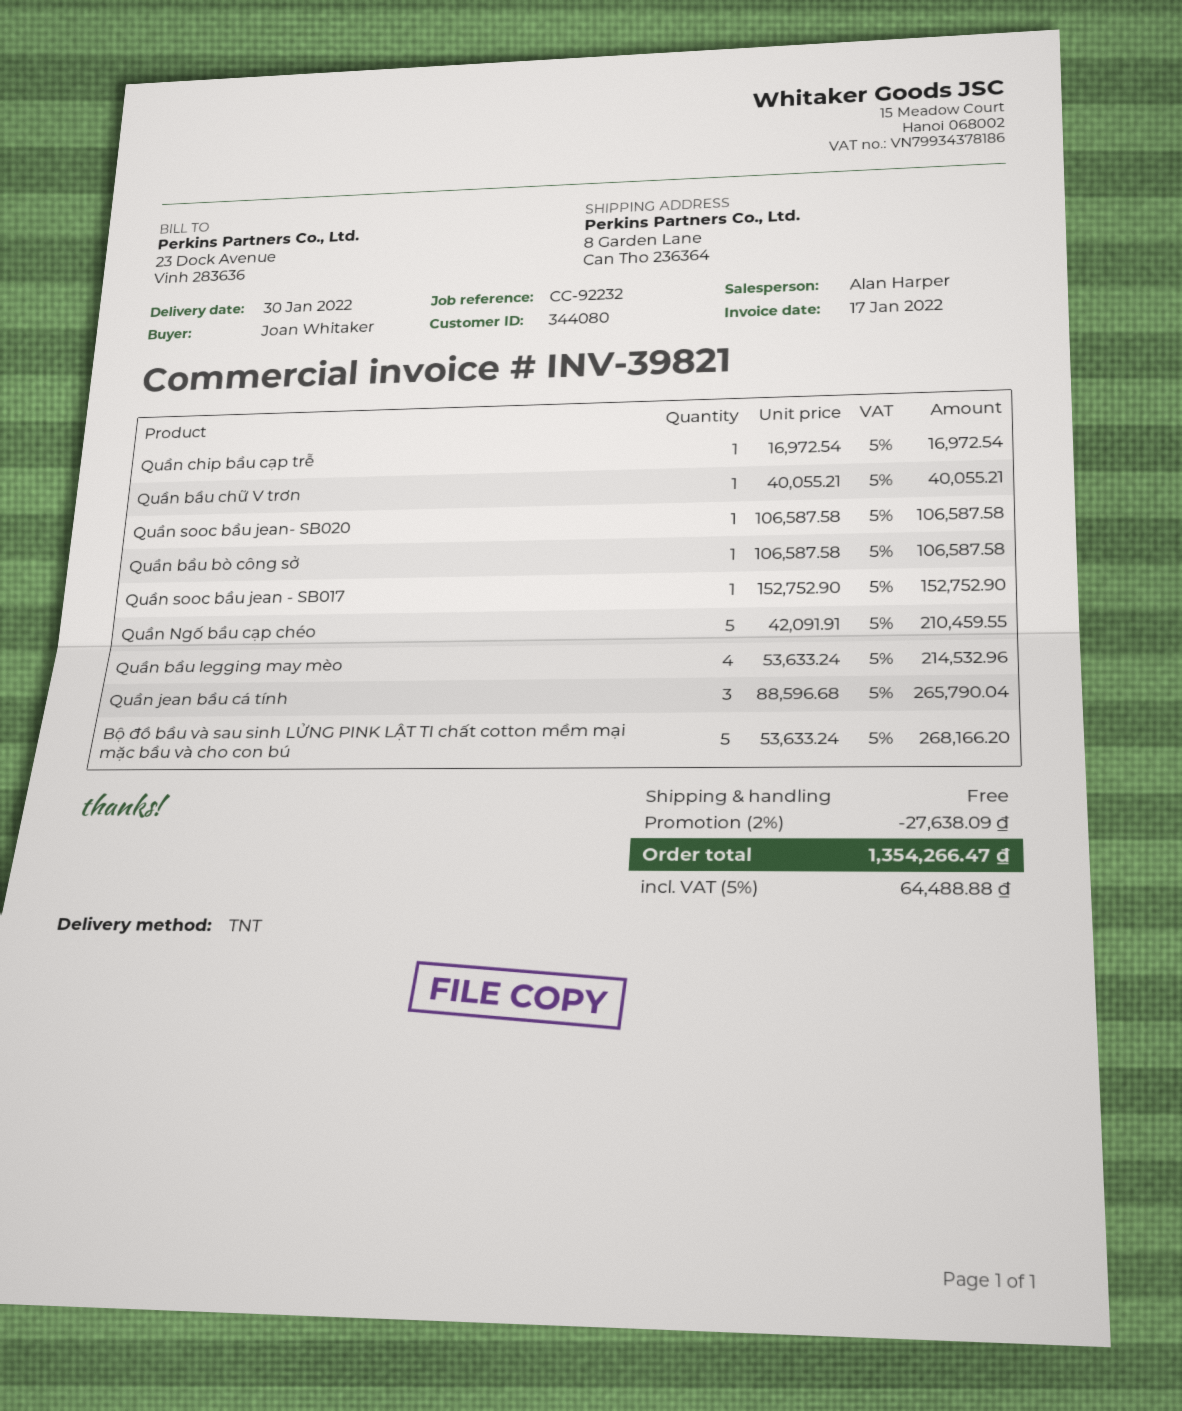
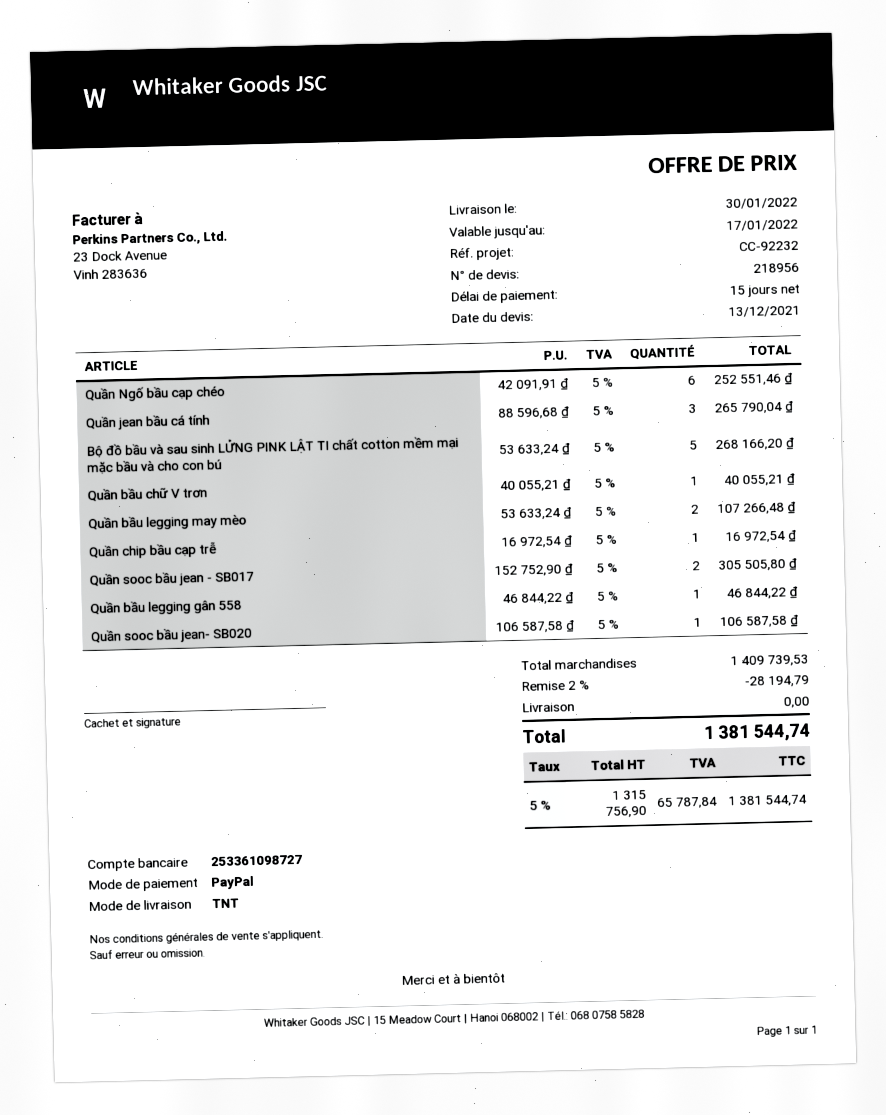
Quần bầu bò công sở: 1 x 106587.58 = 106587.58 -> none
Quần sooc bầu jean - SB017: 1 x 152752.90 = 152752.90 -> 2 x 152752.90 = 305505.80
Quần Ngố bầu cạp chéo: 5 x 42091.91 = 210459.55 -> 6 x 42091.91 = 252551.46
Quần bầu legging may mèo: 4 x 53633.24 = 214532.96 -> 2 x 53633.24 = 107266.48
Quần bầu legging gân 558: none -> 1 x 46844.22 = 46844.22
discount: 2% = 27638.09 -> 2% = 28194.79
tax: 5% = 64488.88 -> 5% = 65787.84
total: 1354266.47 -> 1381544.74

